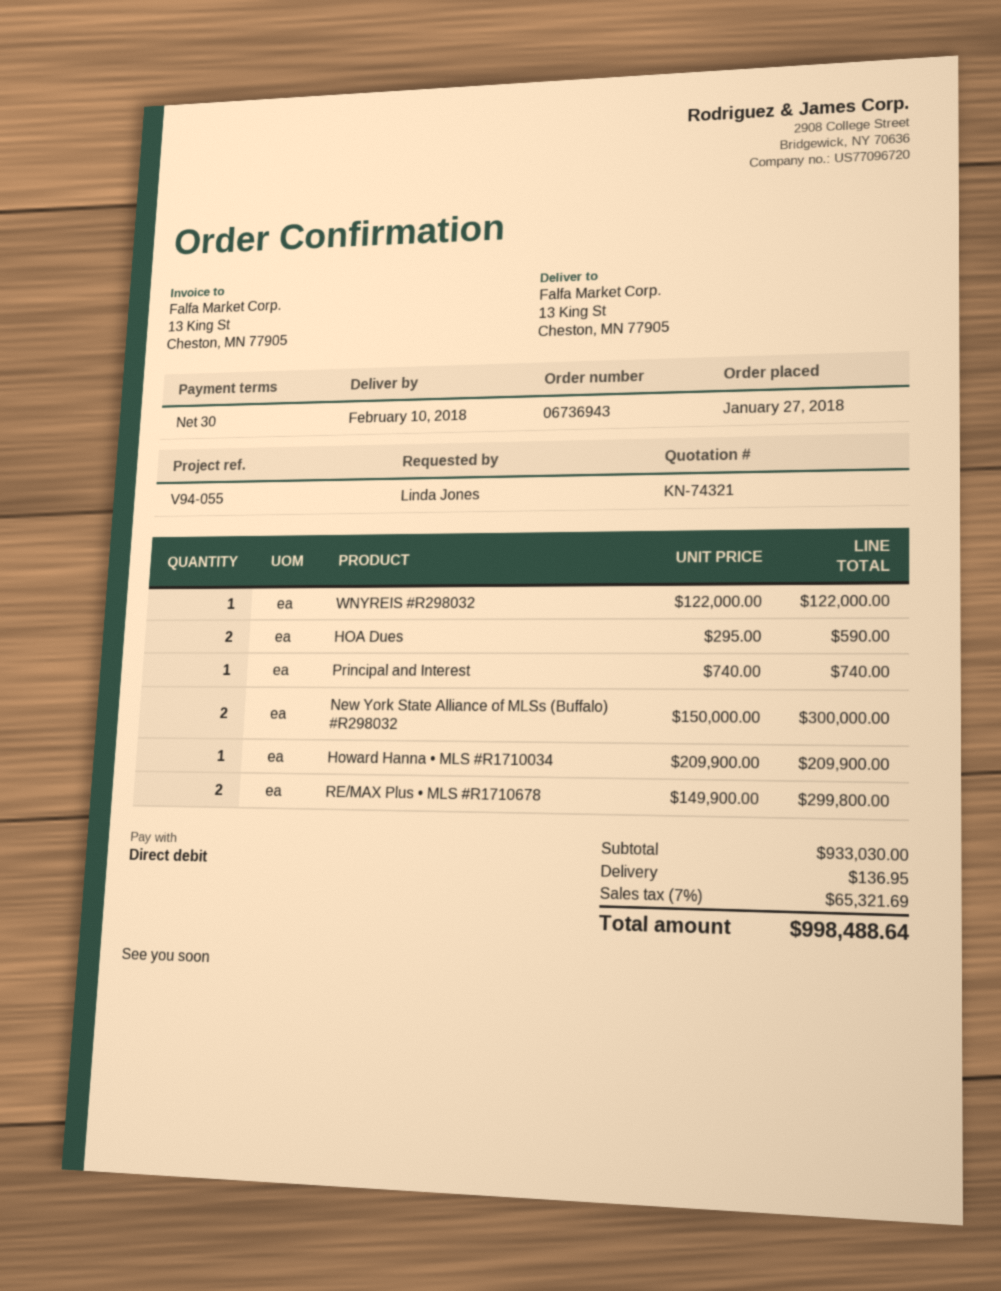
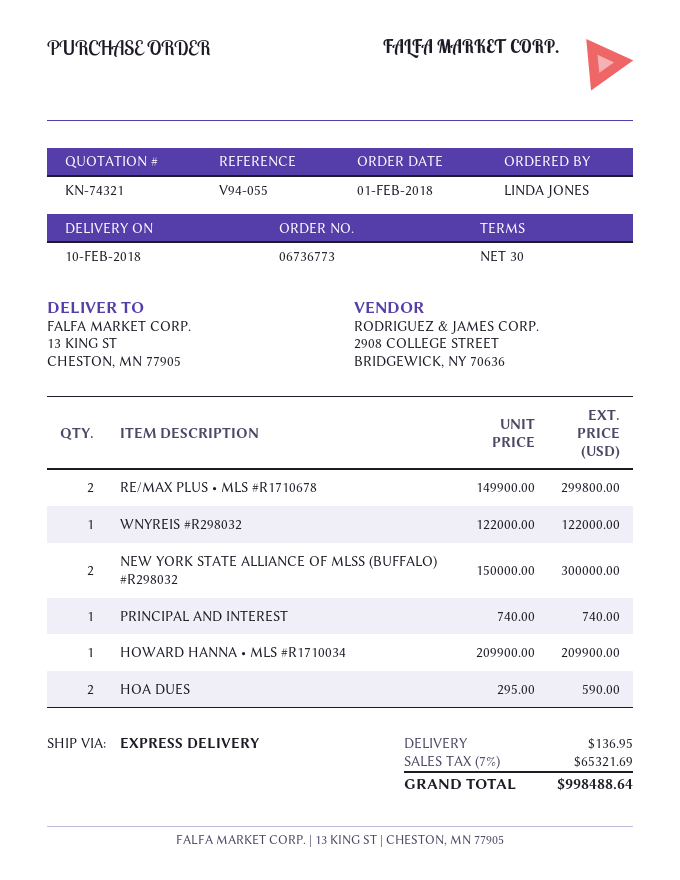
order number: 06736943 -> 06736773
order date: 2018-01-27 -> 2018-02-01

